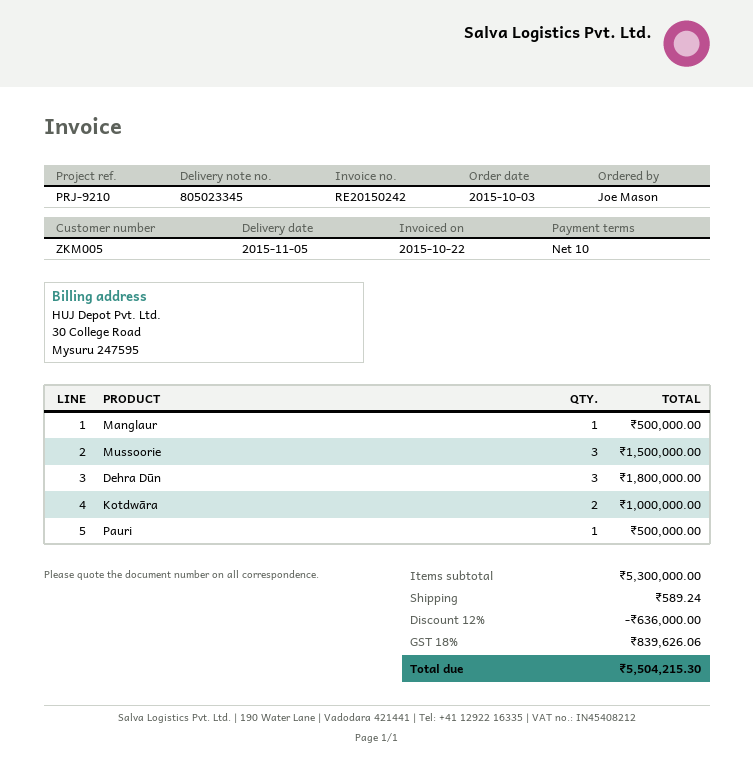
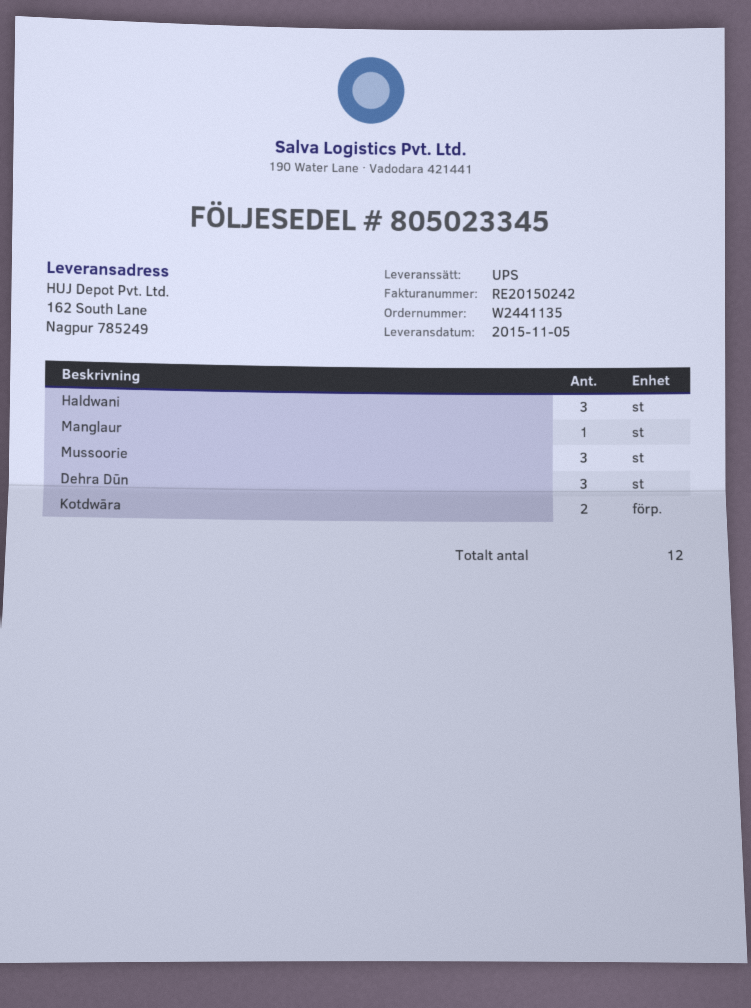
Pauri: 1 -> none
Haldwani: none -> 3

